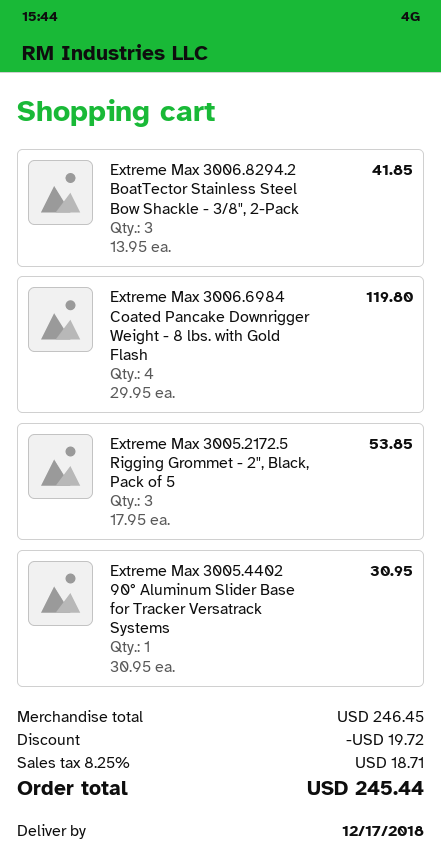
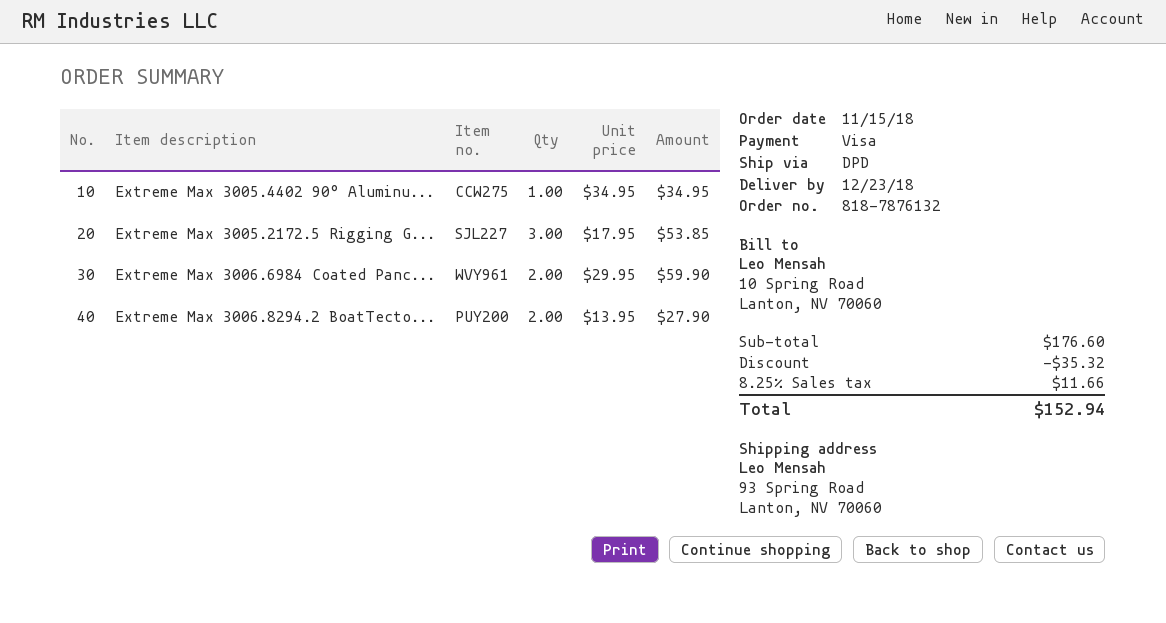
delivery date: 2018-12-17 -> 2018-12-23
Extreme Max 3006.8294.2 BoatTector Stainless Steel Bow Shackle - 3/8", 2-Pack: 3 x 13.95 = 41.85 -> 2 x 13.95 = 27.90
Extreme Max 3006.6984 Coated Pancake Downrigger Weight - 8 lbs. with Gold Flash: 4 x 29.95 = 119.80 -> 2 x 29.95 = 59.90
Extreme Max 3005.4402 90° Aluminum Slider Base for Tracker Versatrack Systems: 1 x 30.95 = 30.95 -> 1 x 34.95 = 34.95
subtotal: 246.45 -> 176.60
discount: 19.72 -> 35.32
tax: 8.25% = 18.71 -> 8.25% = 11.66
total: 245.44 -> 152.94

